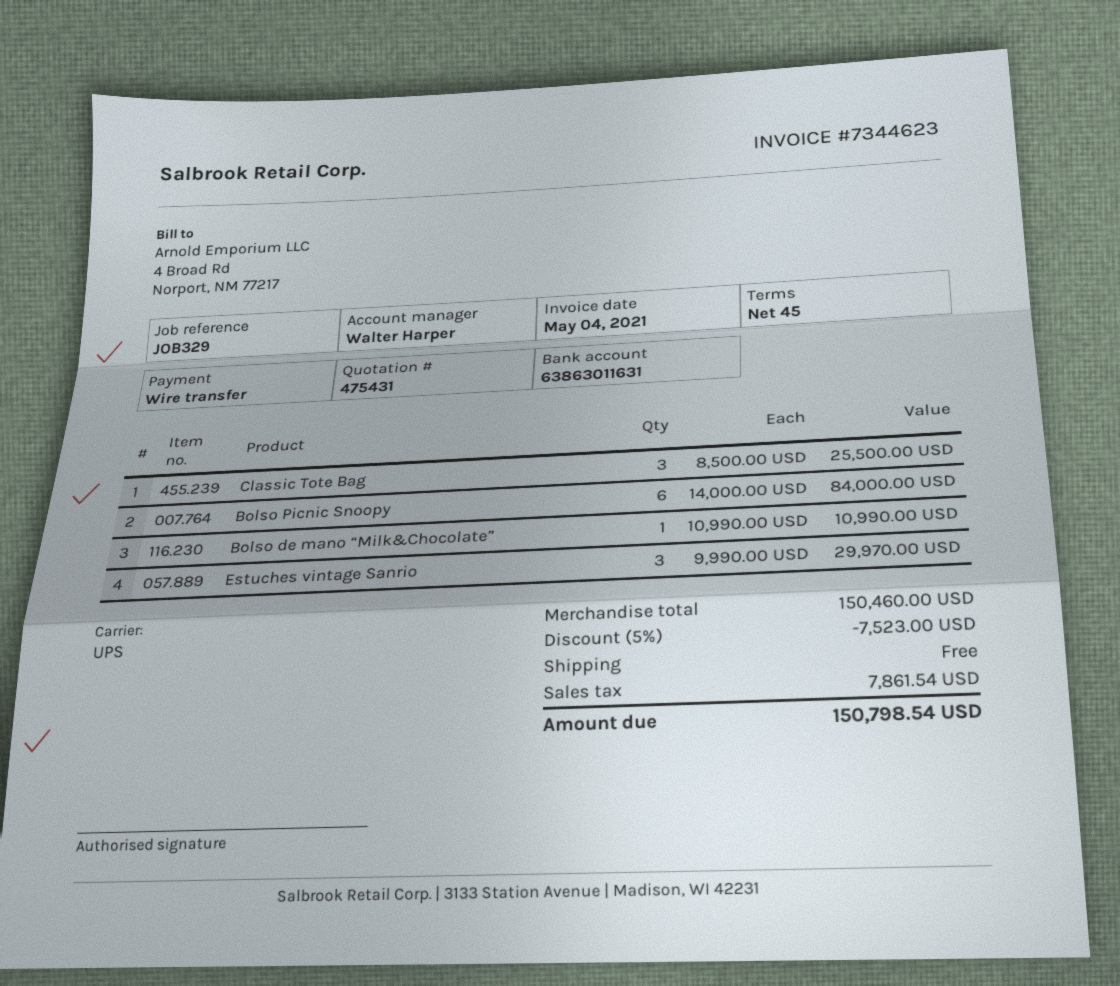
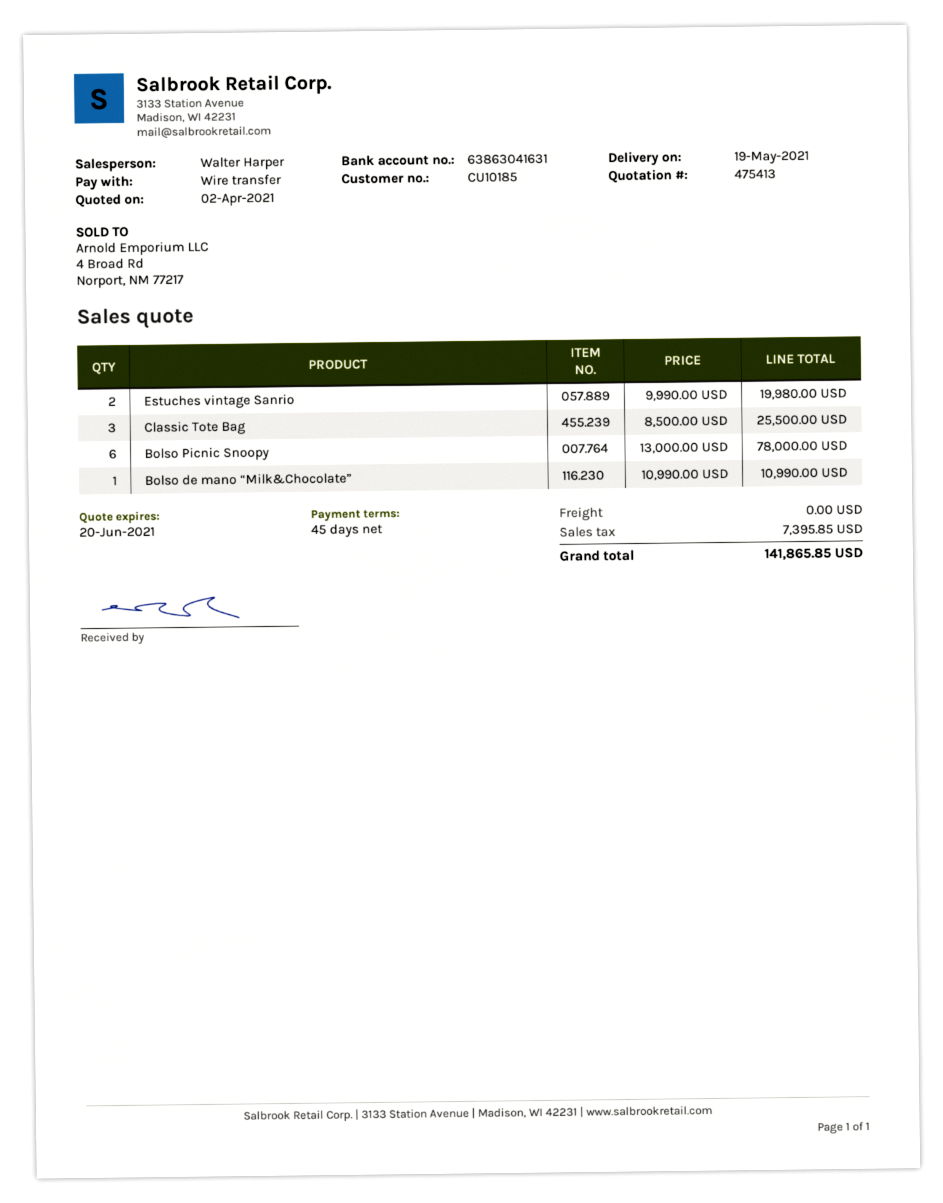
quote number: 475431 -> 475413
bank account: 63863011631 -> 63863041631
Bolso Picnic Snoopy: 6 x 14000.00 = 84000.00 -> 6 x 13000.00 = 78000.00
Estuches vintage Sanrio: 3 x 9990.00 = 29970.00 -> 2 x 9990.00 = 19980.00
discount: 5% = 7523.00 -> none
tax: 7861.54 -> 7395.85
total: 150798.54 -> 141865.85

